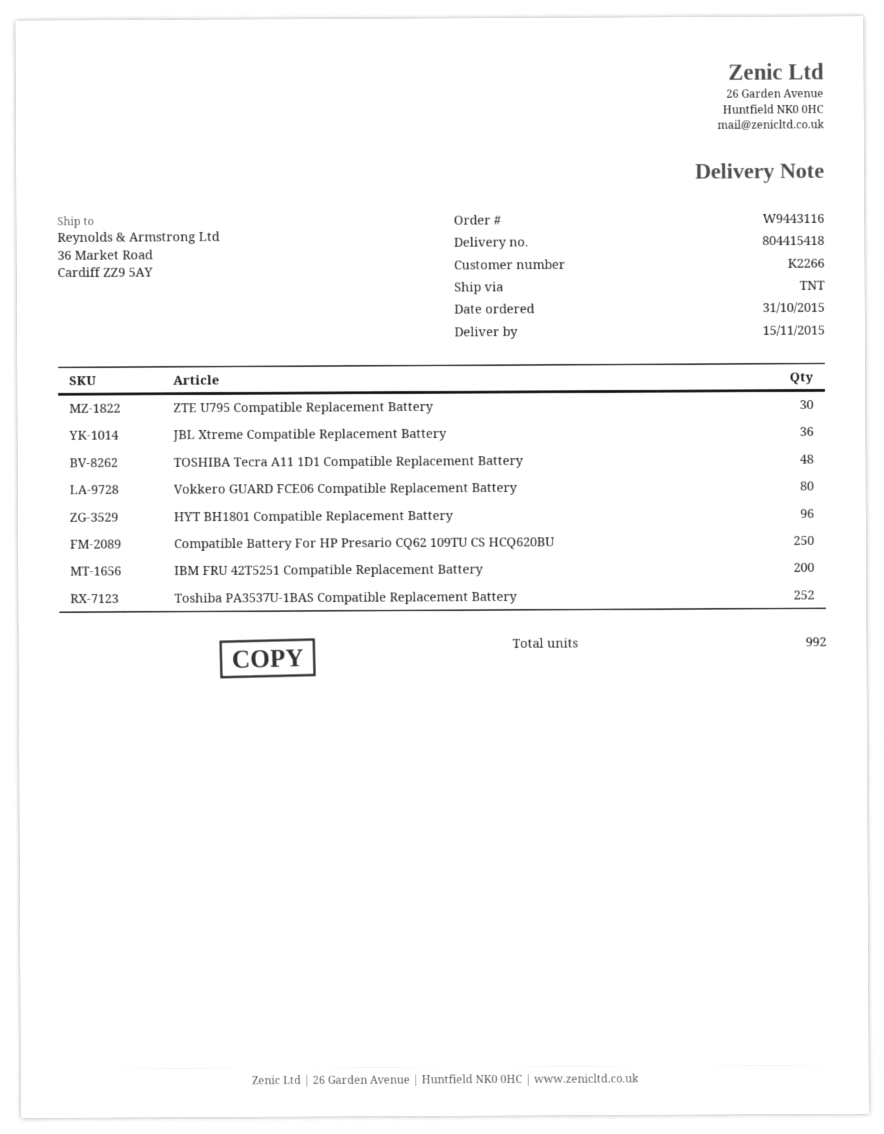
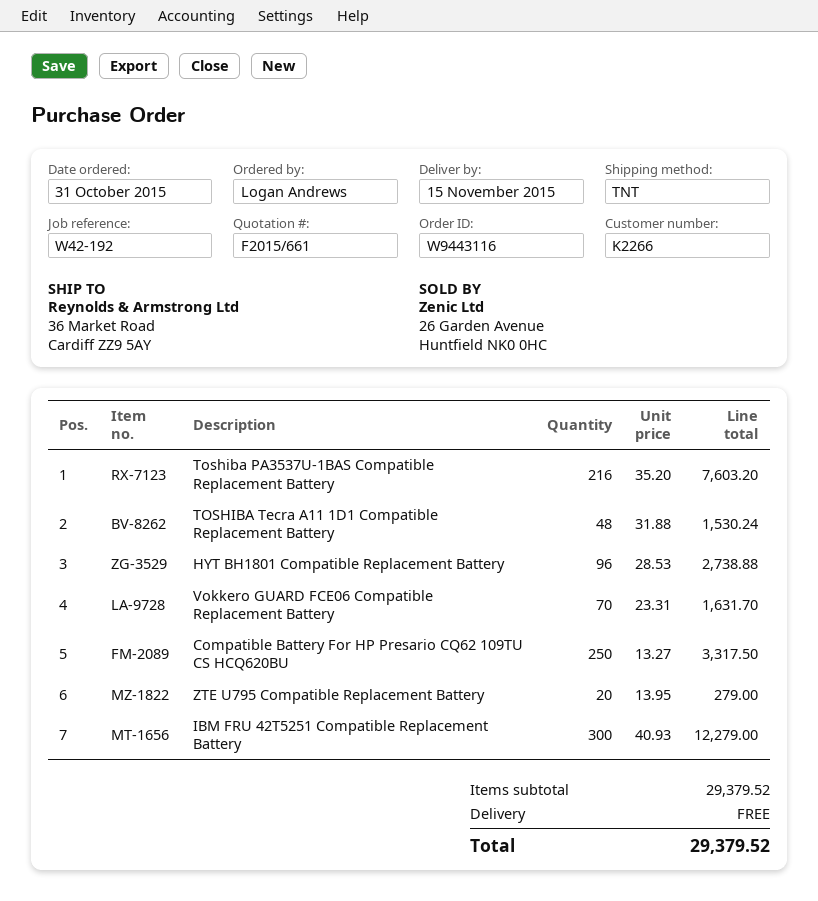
ZTE U795 Compatible Replacement Battery: 30 -> 20
JBL Xtreme Compatible Replacement Battery: 36 -> none
Vokkero GUARD FCE06 Compatible Replacement Battery: 80 -> 70
IBM FRU 42T5251 Compatible Replacement Battery: 200 -> 300
Toshiba PA3537U-1BAS Compatible Replacement Battery: 252 -> 216

